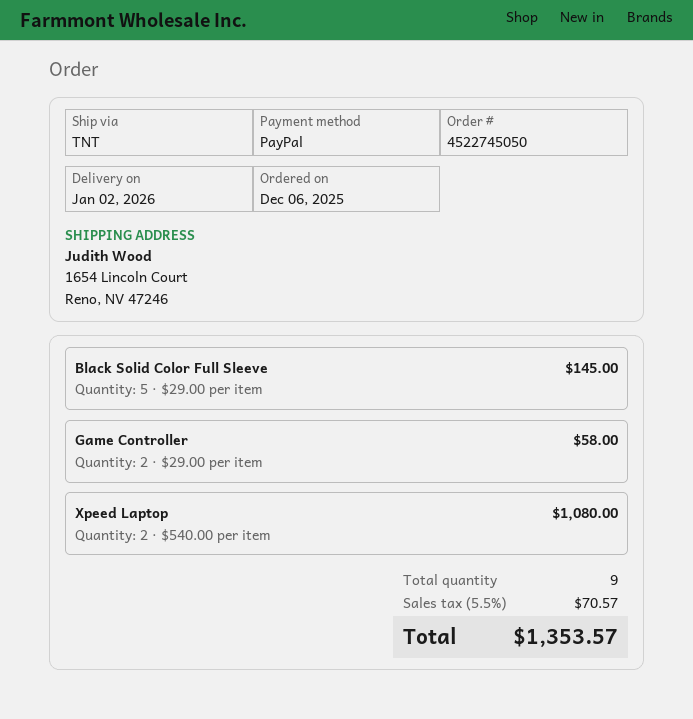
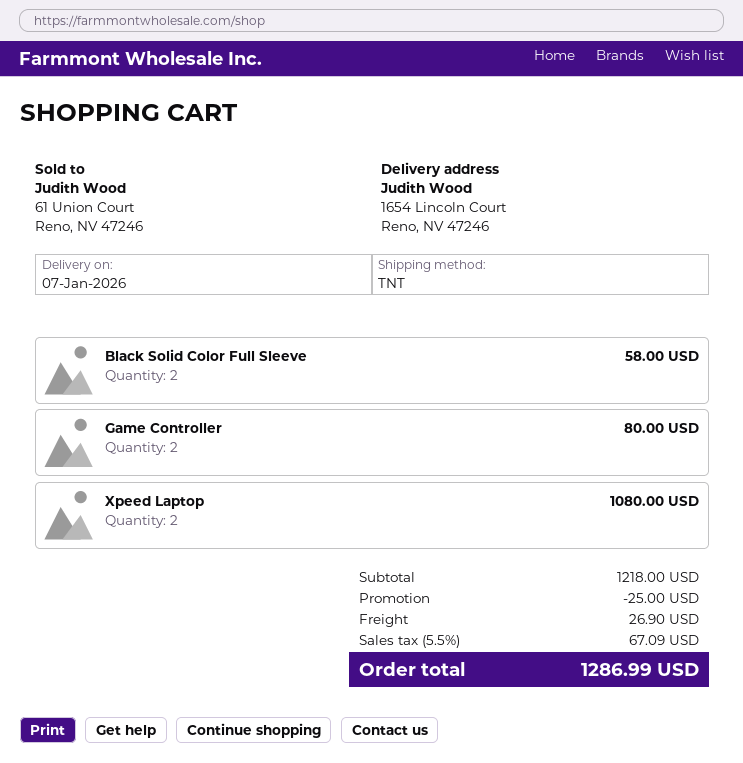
delivery date: 2026-01-02 -> 2026-01-07
Black Solid Color Full Sleeve: 5 for 145.00 -> 2 for 58.00
Game Controller: 2 for 58.00 -> 2 for 80.00
discount: none -> 25.00
shipping: none -> 26.90
tax: 5.5% = 70.57 -> 5.5% = 67.09
total: 1353.57 -> 1286.99

